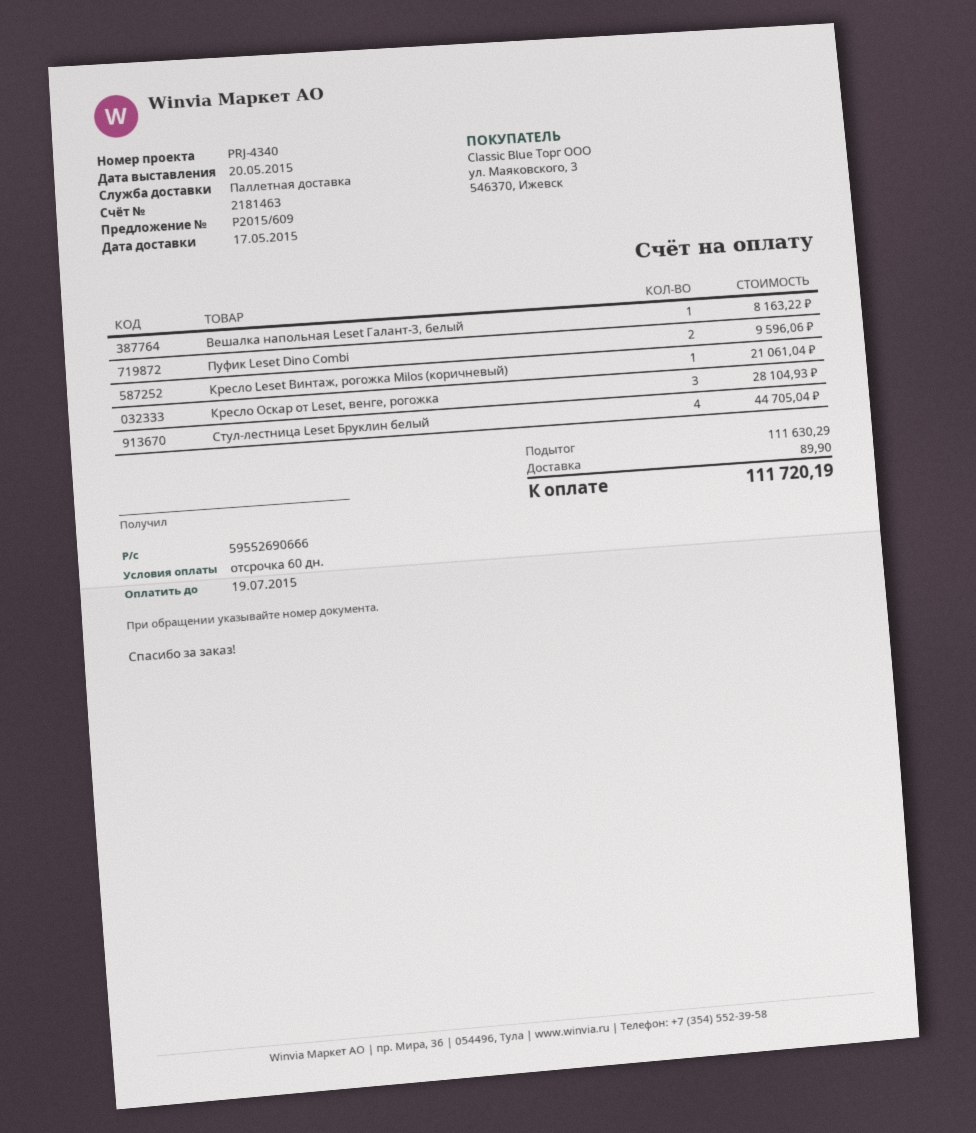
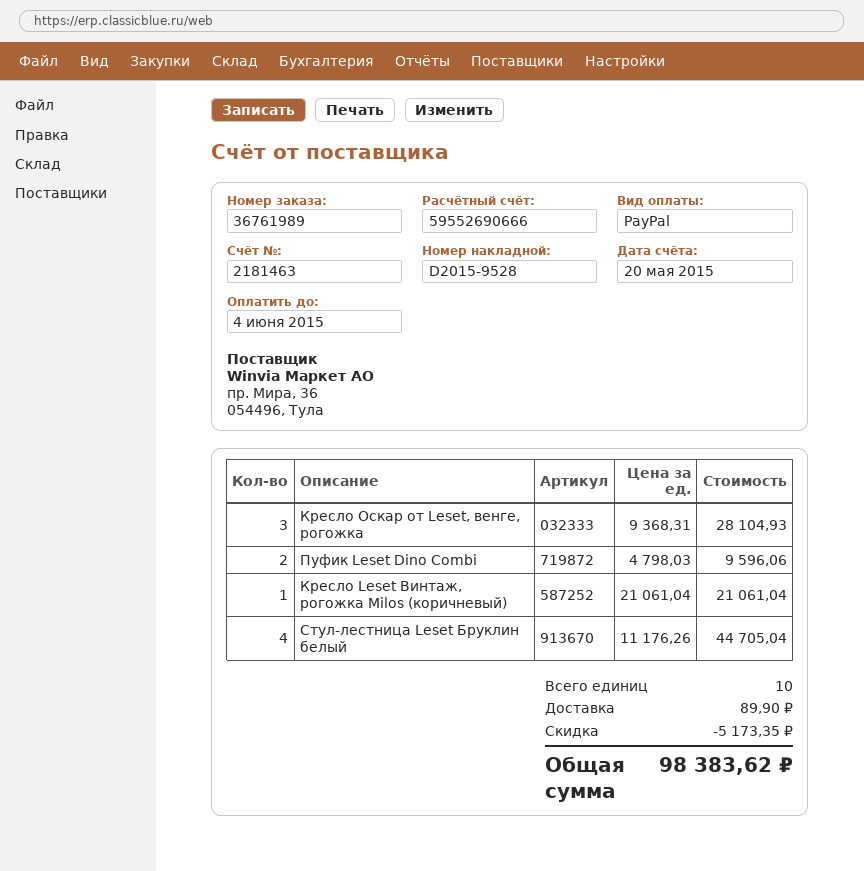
due date: 2015-07-19 -> 2015-06-04
Вешалка напольная Leset Галант-3, белый: 1 for 8163.22 -> none
discount: none -> 5173.35
total: 111720.19 -> 98383.62

